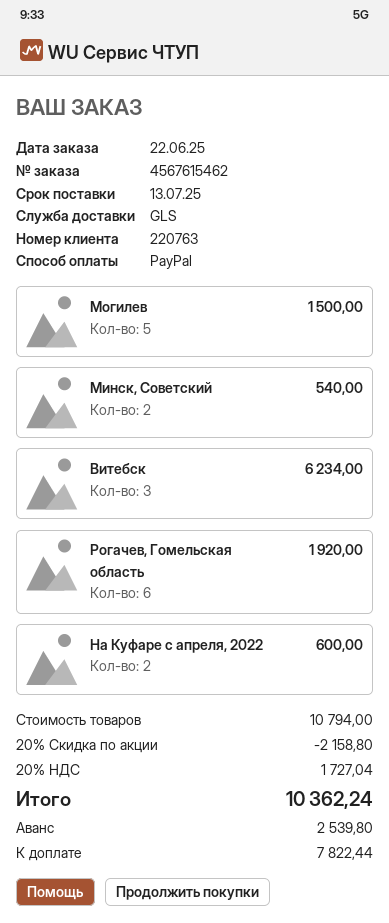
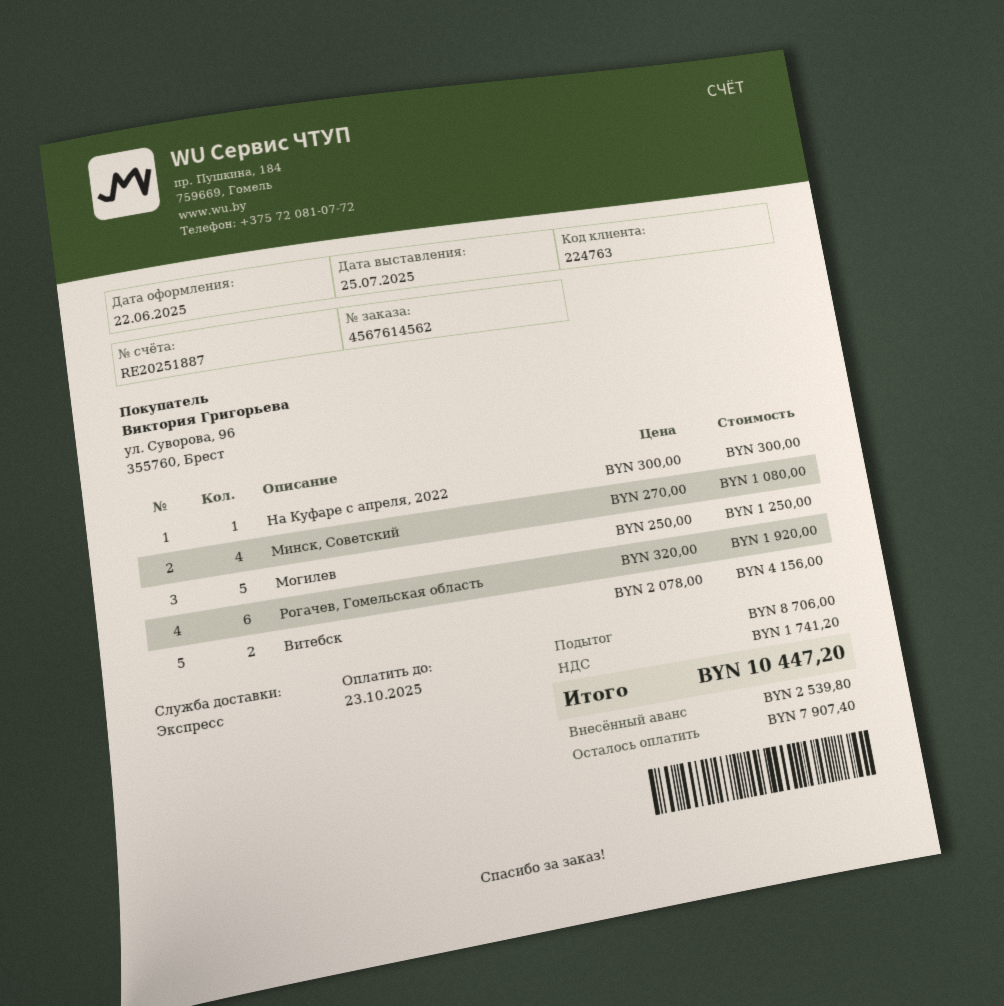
order number: 4567615462 -> 4567614562
customer number: 220763 -> 224763
shipping method: GLS -> express
Могилев: 5 for 1500.00 -> 5 for 1250.00
Минск, Советский: 2 for 540.00 -> 4 for 1080.00
Витебск: 3 for 6234.00 -> 2 for 4156.00
На Куфаре с апреля, 2022: 2 for 600.00 -> 1 for 300.00
subtotal: 10794.00 -> 8706.00
discount: 20% = 2158.80 -> none
tax: 1727.04 -> 1741.20
total: 10362.24 -> 10447.20
balance: 7822.44 -> 7907.40

